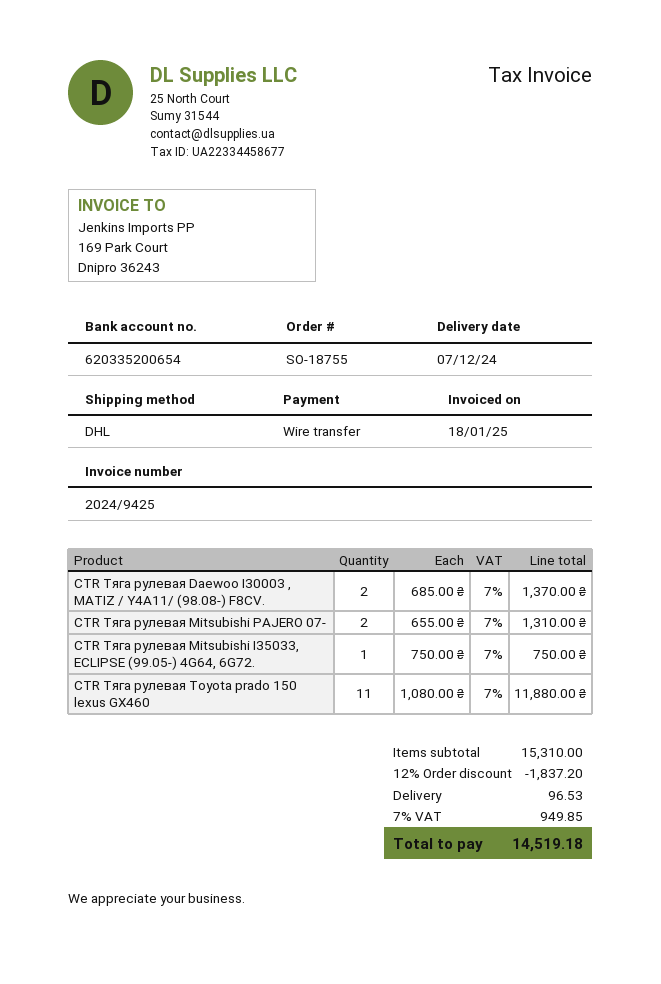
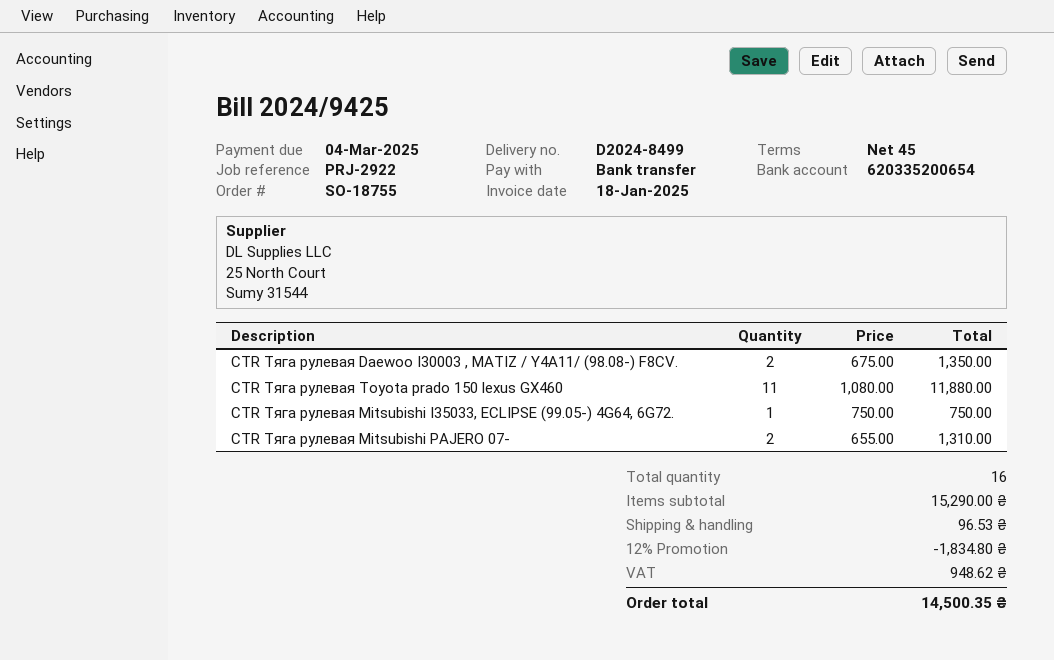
CTR Тяга рулевая Daewoo I30003 , MATIZ / Y4A11/ (98.08-) F8CV.: 2 x 685.00 = 1370.00 -> 2 x 675.00 = 1350.00
subtotal: 15310.00 -> 15290.00
discount: 12% = 1837.20 -> 12% = 1834.80
tax: 949.85 -> 948.62
total: 14519.18 -> 14500.35

